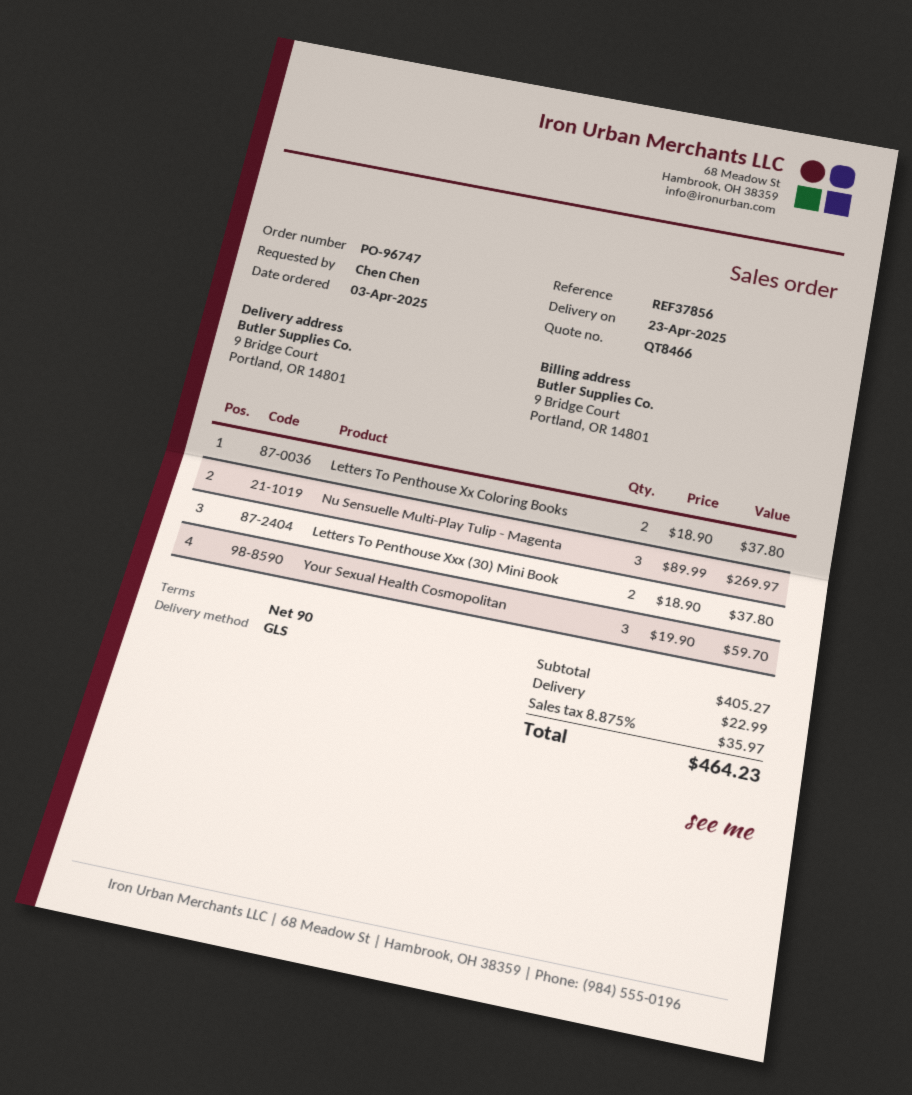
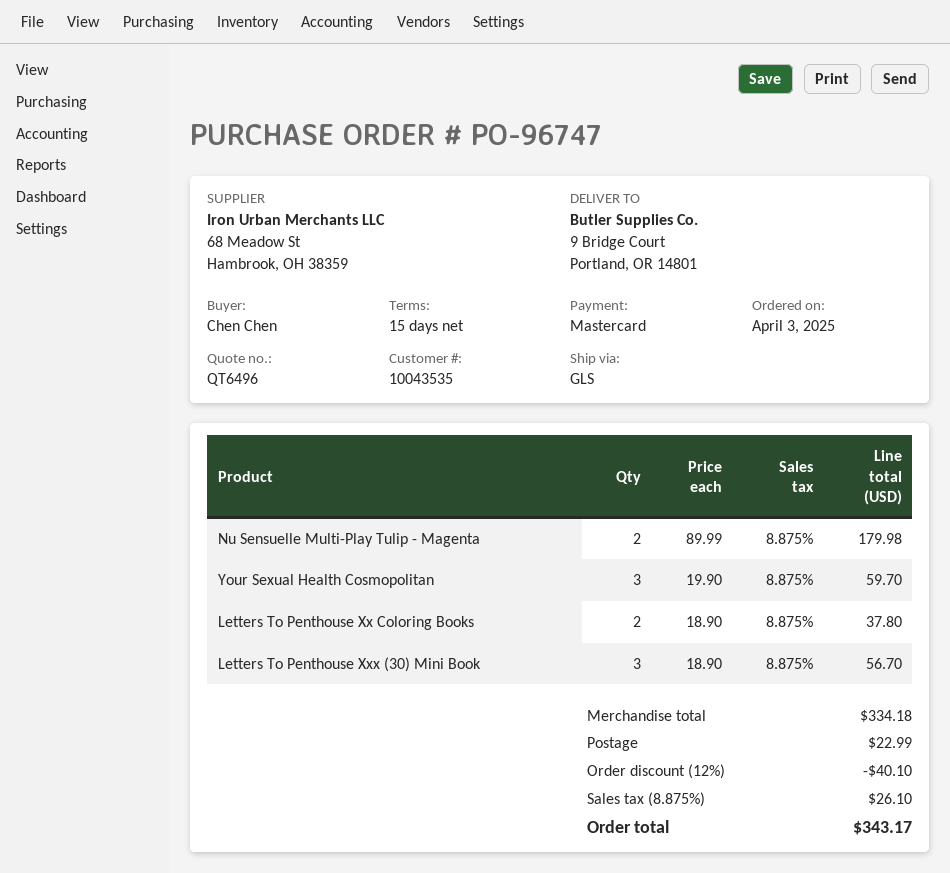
quote number: QT8466 -> QT6496
payment terms: 90 days -> 15 days
Nu Sensuelle Multi-Play Tulip - Magenta: 3 x 89.99 = 269.97 -> 2 x 89.99 = 179.98
Letters To Penthouse Xxx (30) Mini Book: 2 x 18.90 = 37.80 -> 3 x 18.90 = 56.70
subtotal: 405.27 -> 334.18
discount: none -> 12% = 40.10
tax: 8.875% = 35.97 -> 8.875% = 26.10
total: 464.23 -> 343.17

